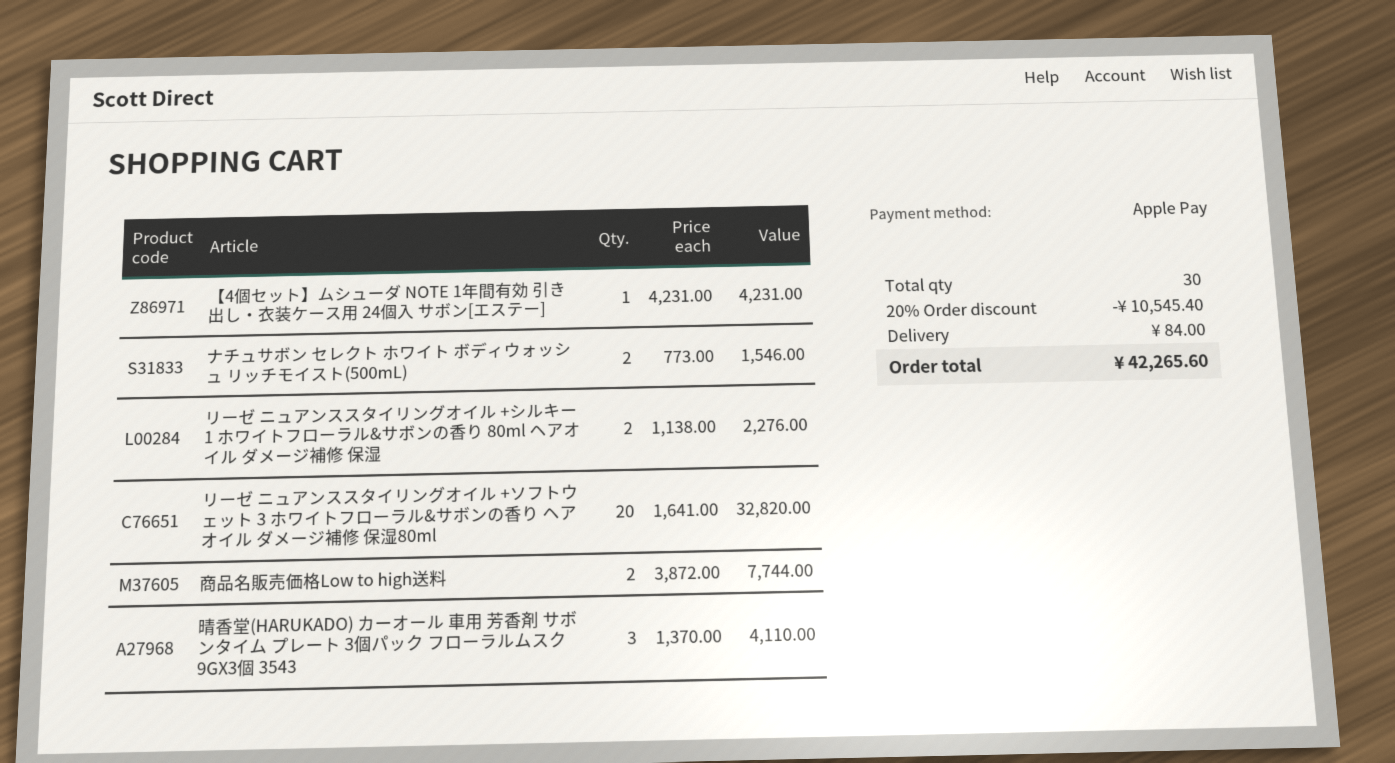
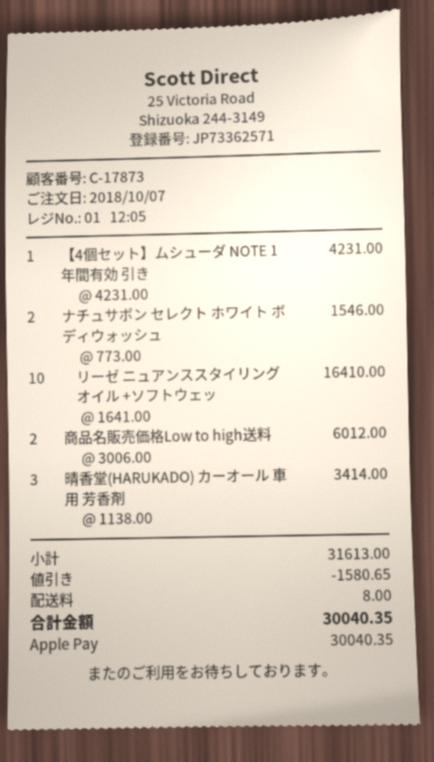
リーゼ ニュアンススタイリングオイル +シルキー 1 ホワイトフローラル&サボンの香り 80ml ヘアオイル ダメージ補修 保湿: 2 x 1138.00 = 2276.00 -> none
リーゼ ニュアンススタイリングオイル +ソフトウェット 3 ホワイトフローラル&サボンの香り ヘアオイル ダメージ補修 保湿80ml: 20 x 1641.00 = 32820.00 -> 10 x 1641.00 = 16410.00
商品名販売価格Low to high送料: 2 x 3872.00 = 7744.00 -> 2 x 3006.00 = 6012.00
晴香堂(HARUKADO) カーオール 車用 芳香剤 サボンタイム プレート 3個パック フローラルムスク 9GX3個 3543: 3 x 1370.00 = 4110.00 -> 3 x 1138.00 = 3414.00
discount: 10545.40 -> 1580.65
shipping: 84.00 -> 8.00
total: 42265.60 -> 30040.35

